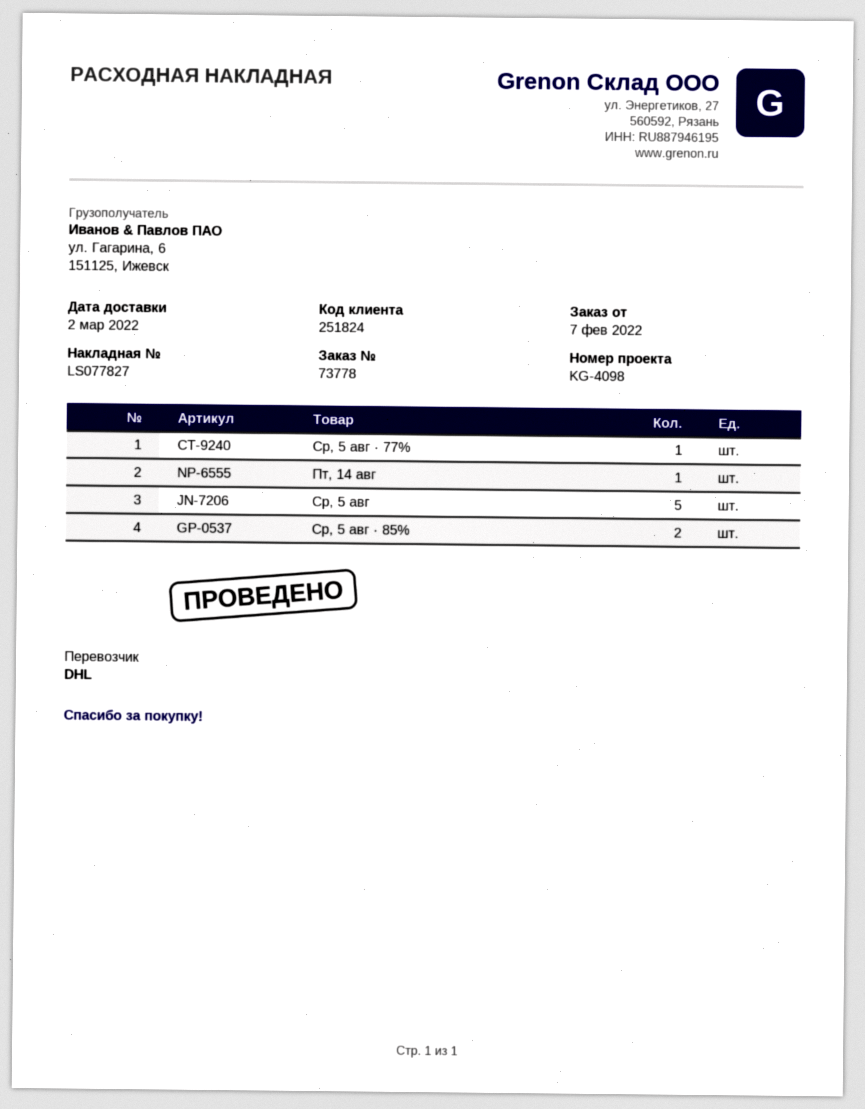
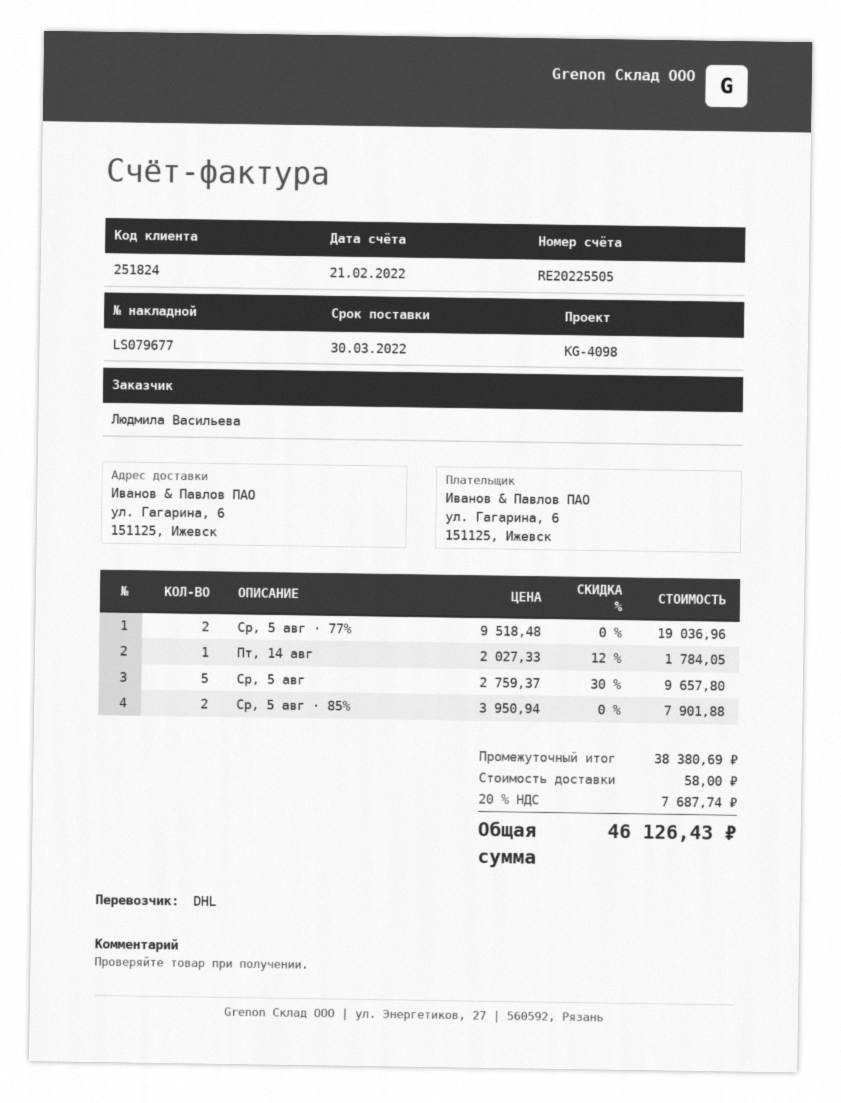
delivery note number: LS077827 -> LS079677
delivery date: 2022-03-02 -> 2022-03-30
Ср, 5 авг · 77%: 1 -> 2

